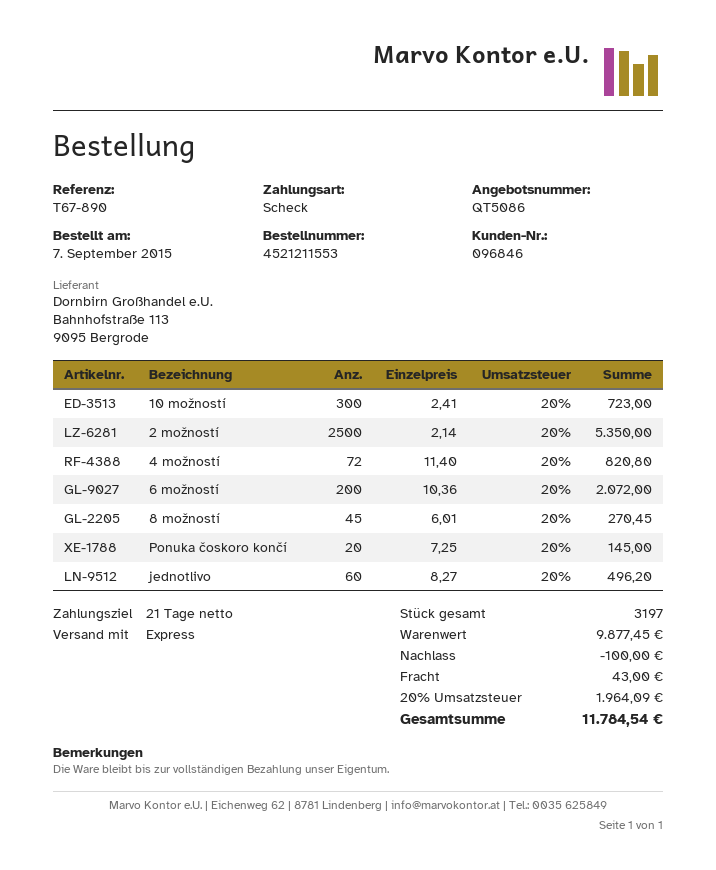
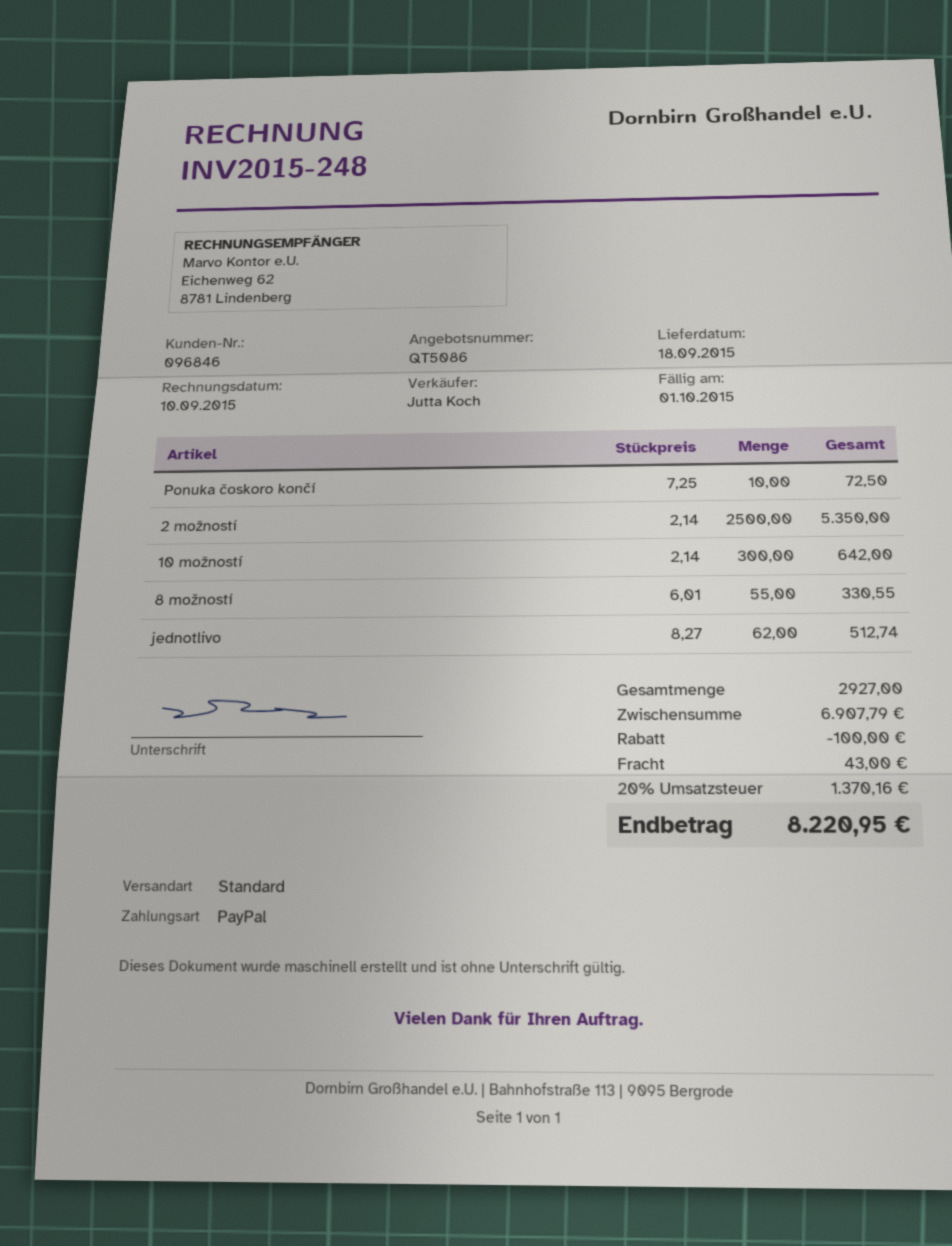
payment method: cheque -> PayPal
shipping method: express -> standard
10 možností: 300 x 2.41 = 723.00 -> 300 x 2.14 = 642.00
4 možností: 72 x 11.40 = 820.80 -> none
6 možností: 200 x 10.36 = 2072.00 -> none
8 možností: 45 x 6.01 = 270.45 -> 55 x 6.01 = 330.55
Ponuka čoskoro končí: 20 x 7.25 = 145.00 -> 10 x 7.25 = 72.50
jednotlivo: 60 x 8.27 = 496.20 -> 62 x 8.27 = 512.74
total quantity: 3197 -> 2927
subtotal: 9877.45 -> 6907.79
tax: 20% = 1964.09 -> 20% = 1370.16
total: 11784.54 -> 8220.95

